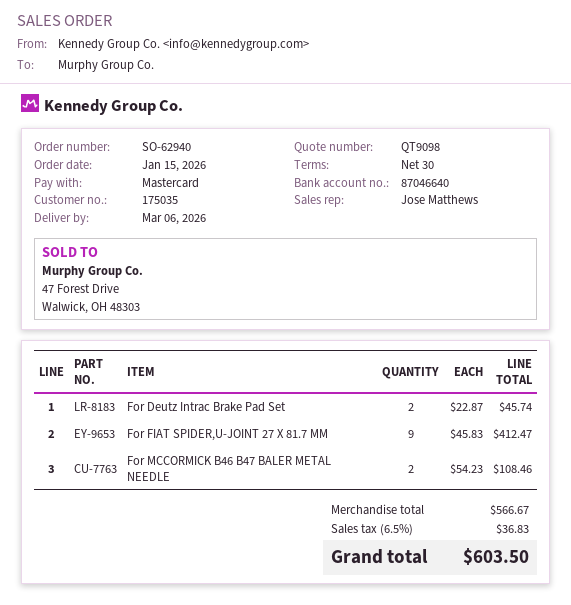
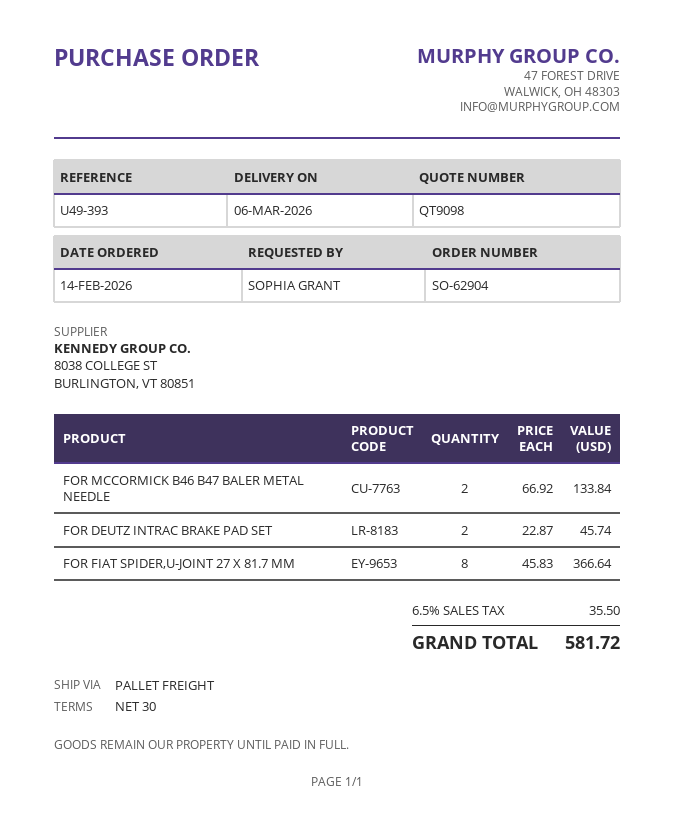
order number: SO-62940 -> SO-62904
order date: 2026-01-15 -> 2026-02-14
For FIAT SPIDER,U-JOINT 27 X 81.7 MM: 9 x 45.83 = 412.47 -> 8 x 45.83 = 366.64
For MCCORMICK B46 B47 BALER METAL NEEDLE: 2 x 54.23 = 108.46 -> 2 x 66.92 = 133.84
tax: 6.5% = 36.83 -> 6.5% = 35.50
total: 603.50 -> 581.72

